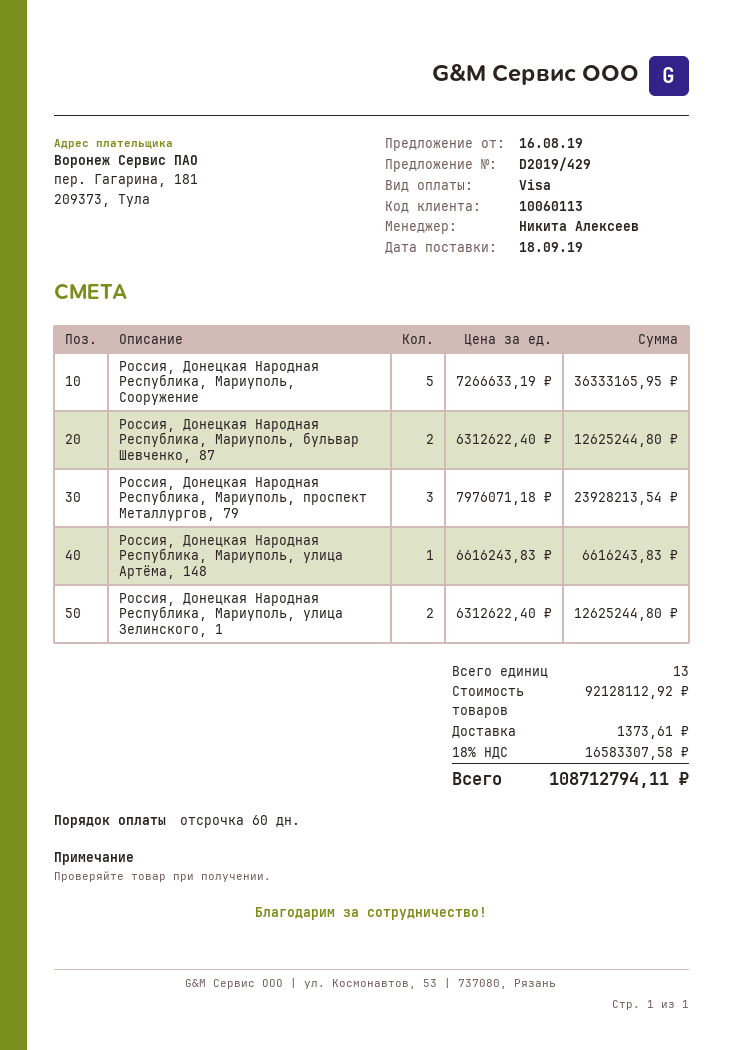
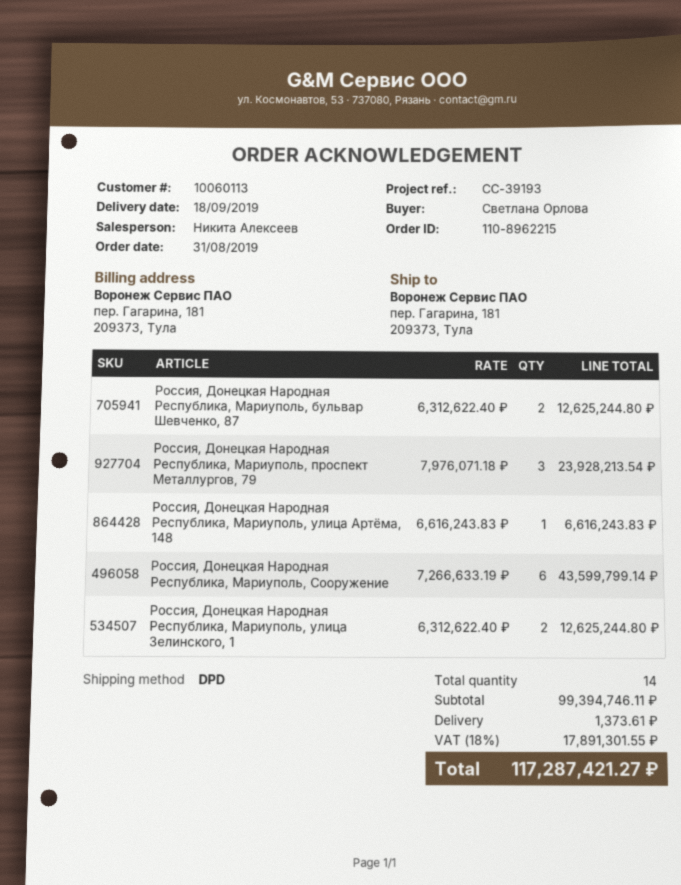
Россия, Донецкая Народная Республика, Мариуполь, Сооружение: 5 x 7266633.19 = 36333165.95 -> 6 x 7266633.19 = 43599799.14
total quantity: 13 -> 14
subtotal: 92128112.92 -> 99394746.11
tax: 18% = 16583307.58 -> 18% = 17891301.55
total: 108712794.11 -> 117287421.27

